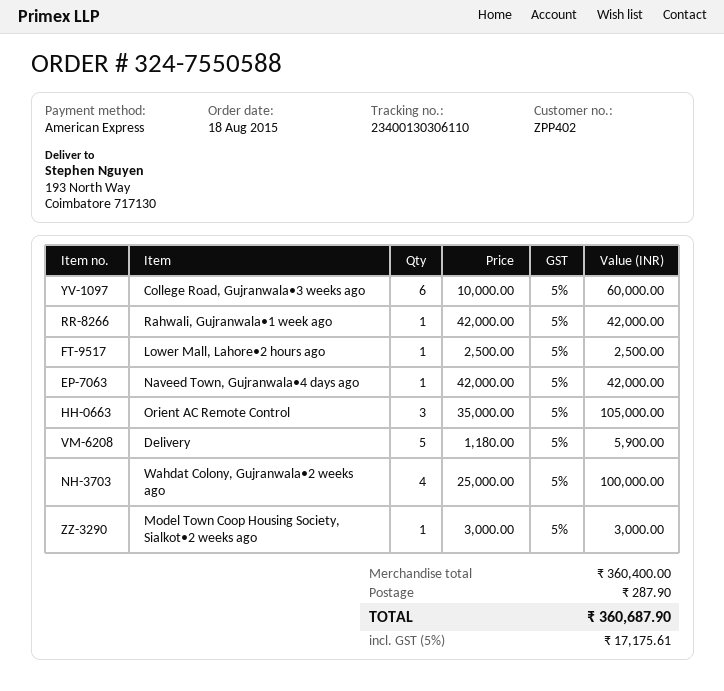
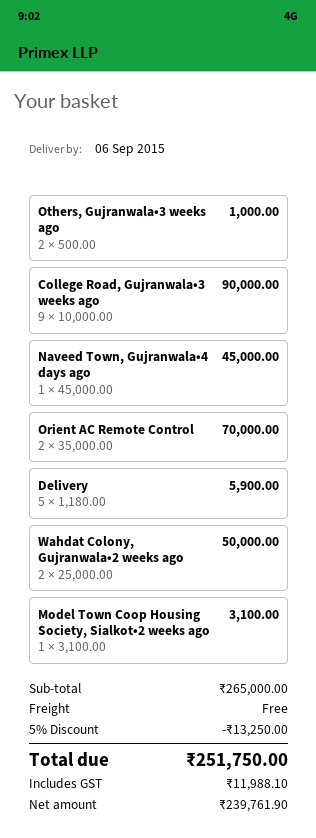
College Road, Gujranwala•3 weeks ago: 6 x 10000.00 = 60000.00 -> 9 x 10000.00 = 90000.00
Rahwali, Gujranwala•1 week ago: 1 x 42000.00 = 42000.00 -> none
Lower Mall, Lahore•2 hours ago: 1 x 2500.00 = 2500.00 -> none
Naveed Town, Gujranwala•4 days ago: 1 x 42000.00 = 42000.00 -> 1 x 45000.00 = 45000.00
Orient AC Remote Control: 3 x 35000.00 = 105000.00 -> 2 x 35000.00 = 70000.00
Wahdat Colony, Gujranwala•2 weeks ago: 4 x 25000.00 = 100000.00 -> 2 x 25000.00 = 50000.00
Model Town Coop Housing Society, Sialkot•2 weeks ago: 1 x 3000.00 = 3000.00 -> 1 x 3100.00 = 3100.00
Others, Gujranwala•3 weeks ago: none -> 2 x 500.00 = 1000.00
subtotal: 360400.00 -> 265000.00
discount: none -> 5% = 13250.00
shipping: 287.90 -> 0.00
tax: 17175.61 -> 11988.10
total: 360687.90 -> 251750.00

